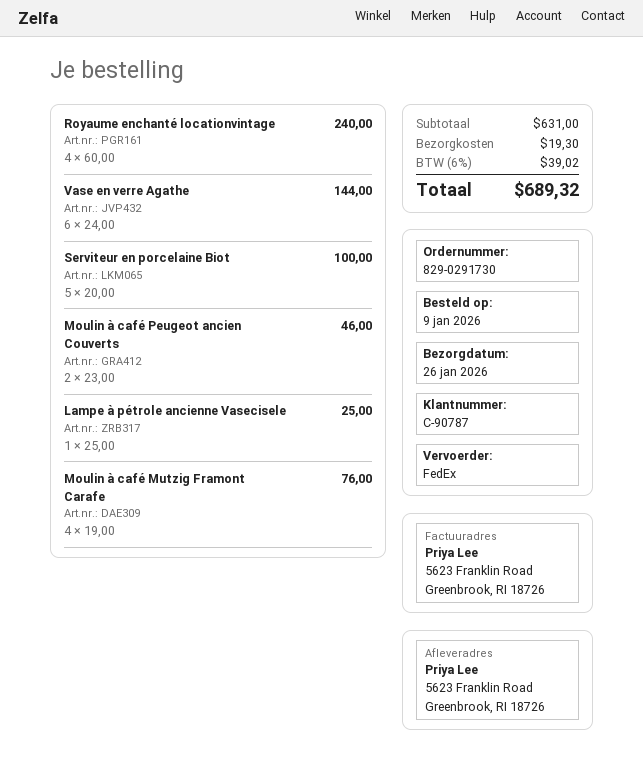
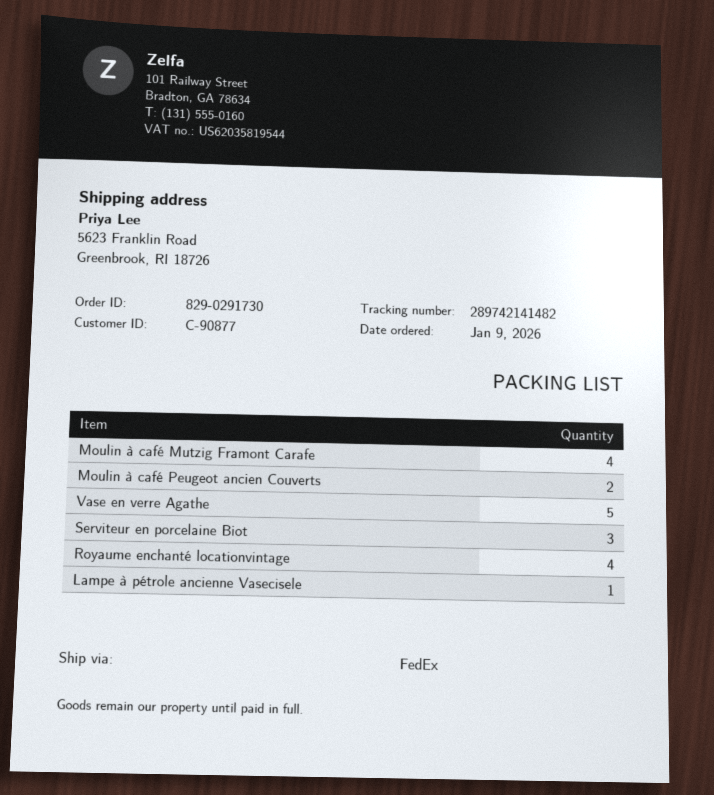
customer number: C-90787 -> C-90877
Vase en verre Agathe: 6 -> 5
Serviteur en porcelaine Biot: 5 -> 3

